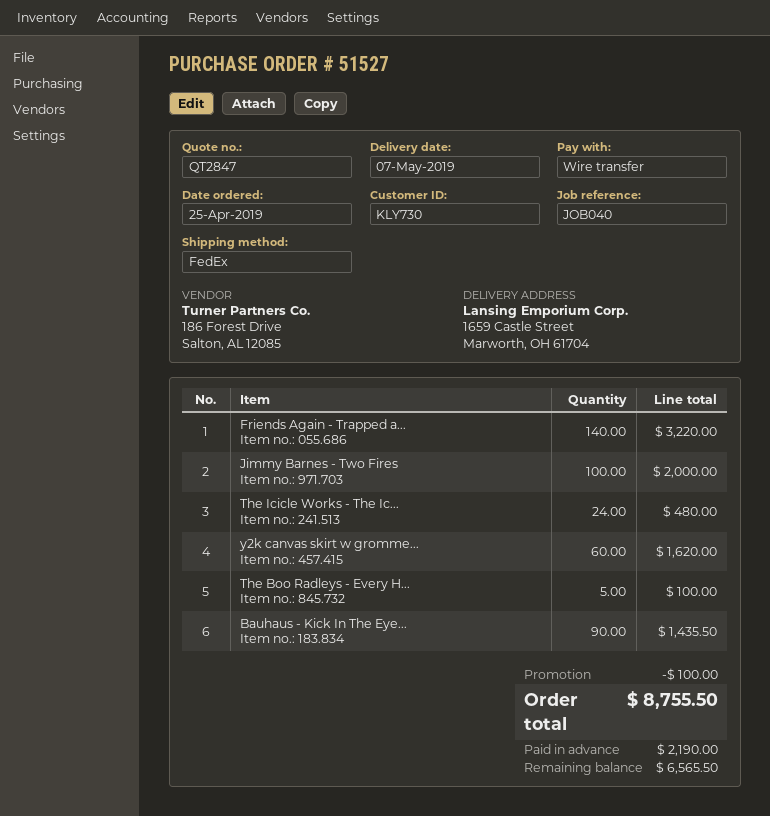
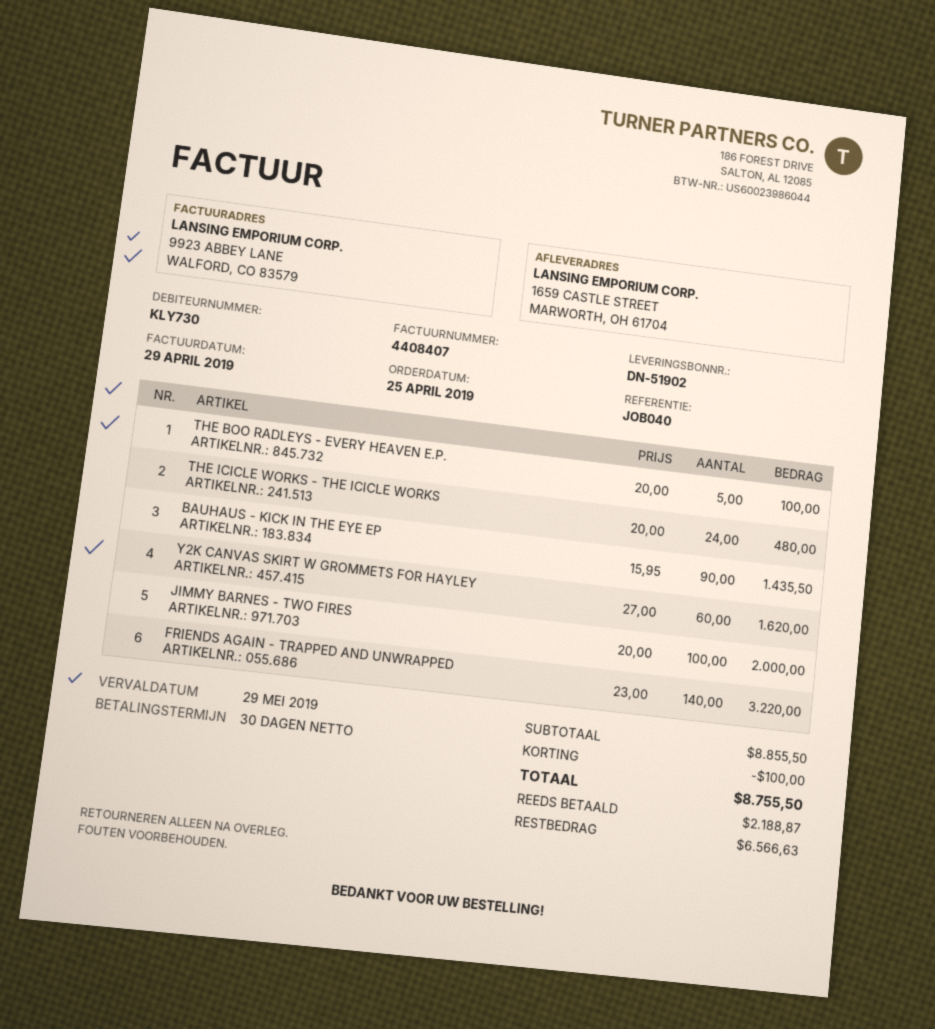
deposit: 2190.00 -> 2188.87
balance: 6565.50 -> 6566.63

